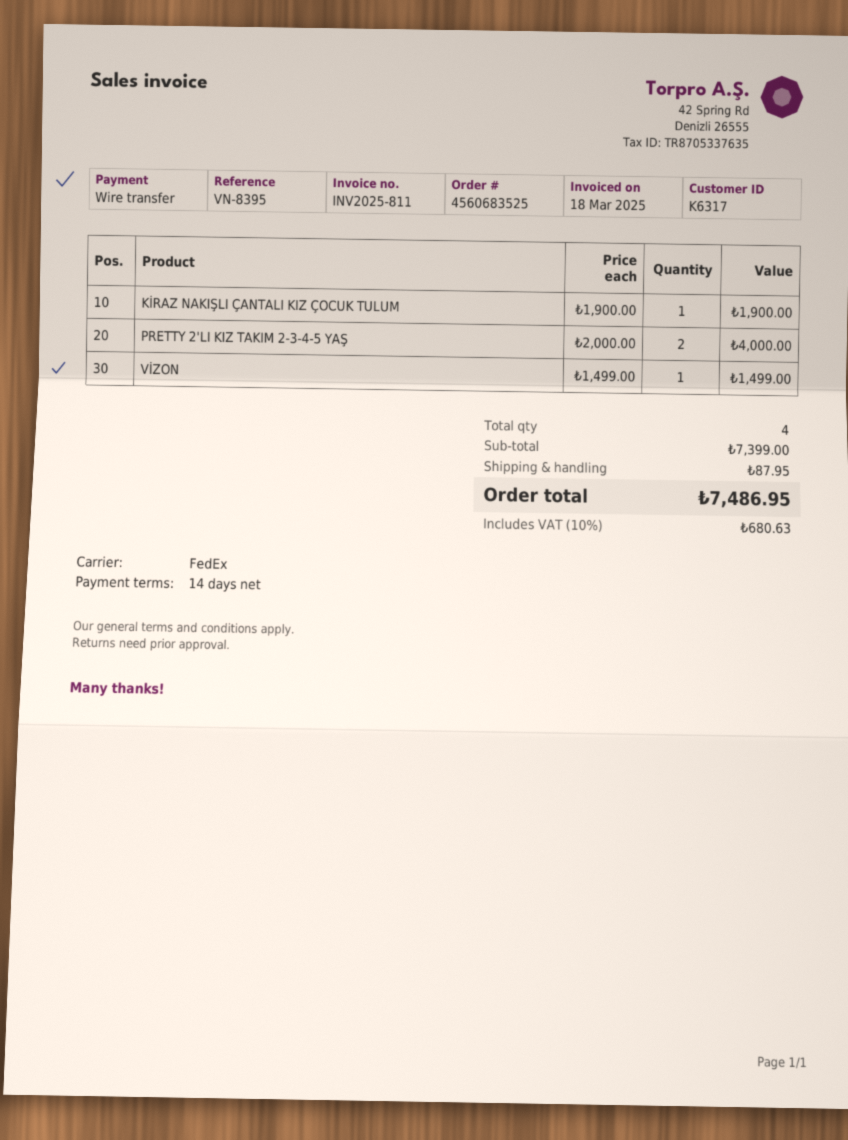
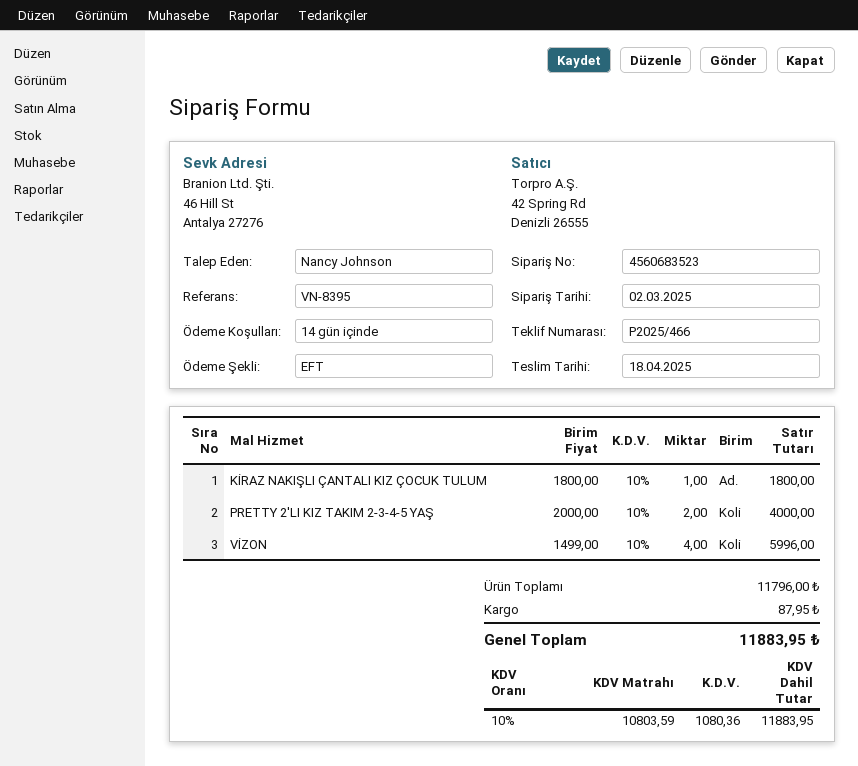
order number: 4560683525 -> 4560683523
KİRAZ NAKIŞLI ÇANTALI KIZ ÇOCUK TULUM: 1 x 1900.00 = 1900.00 -> 1 x 1800.00 = 1800.00
VİZON: 1 x 1499.00 = 1499.00 -> 4 x 1499.00 = 5996.00
subtotal: 7399.00 -> 11796.00
tax: 10% = 680.63 -> 10% = 1080.36
total: 7486.95 -> 11883.95

